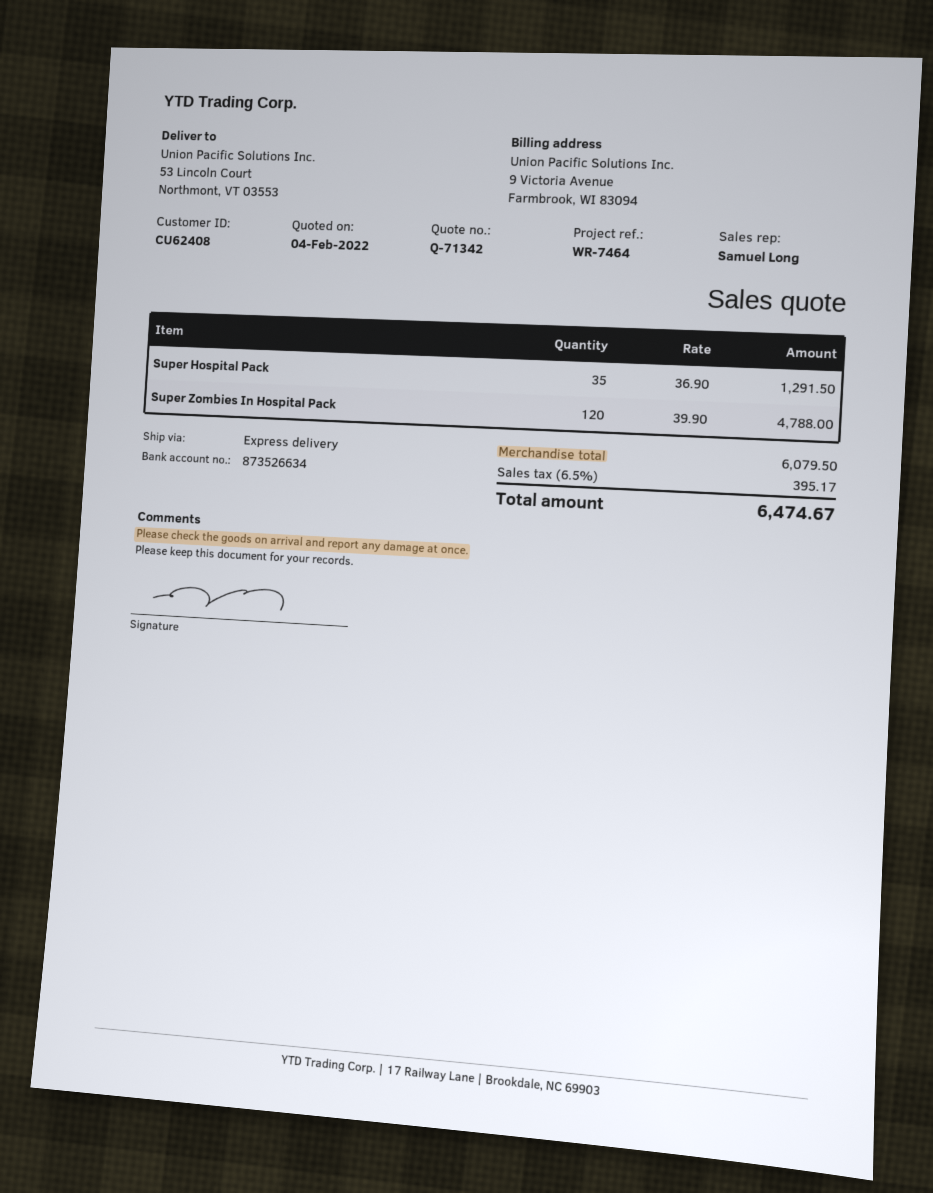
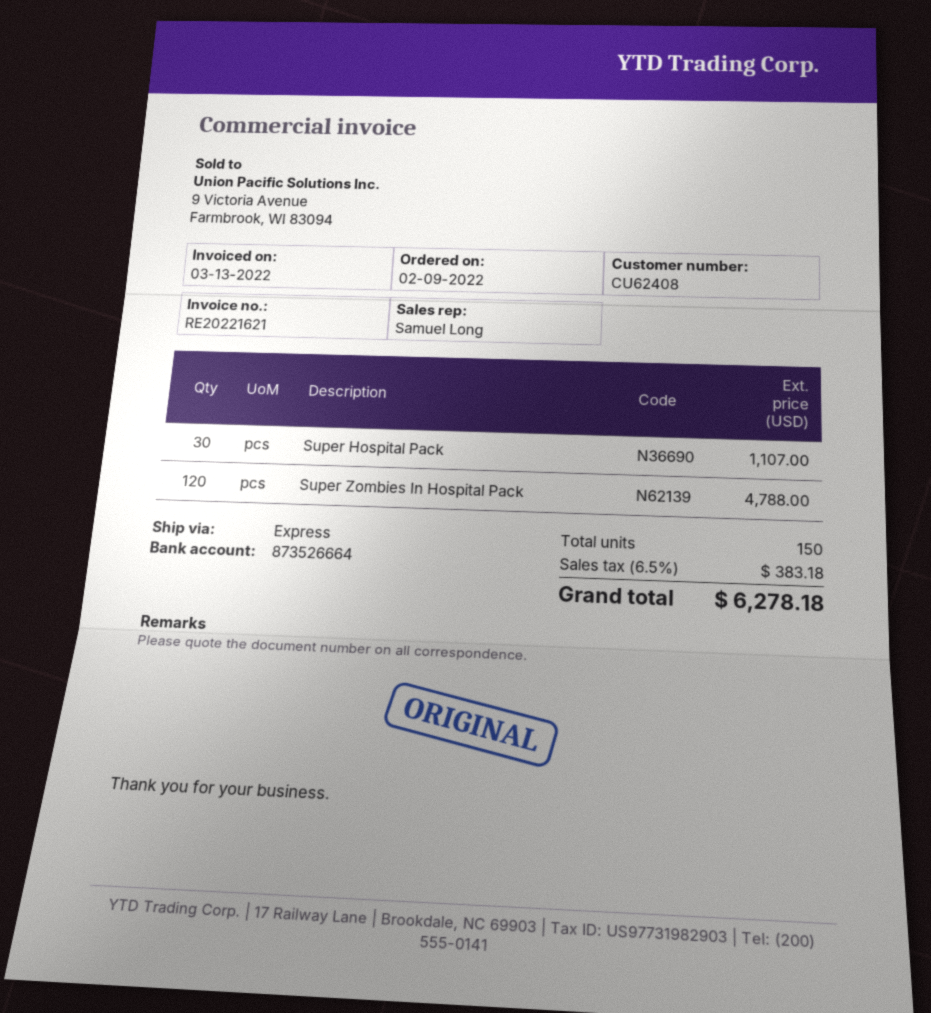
bank account: 873526634 -> 873526664
Super Hospital Pack: 35 for 1291.50 -> 30 for 1107.00
tax: 6.5% = 395.17 -> 6.5% = 383.18
total: 6474.67 -> 6278.18

